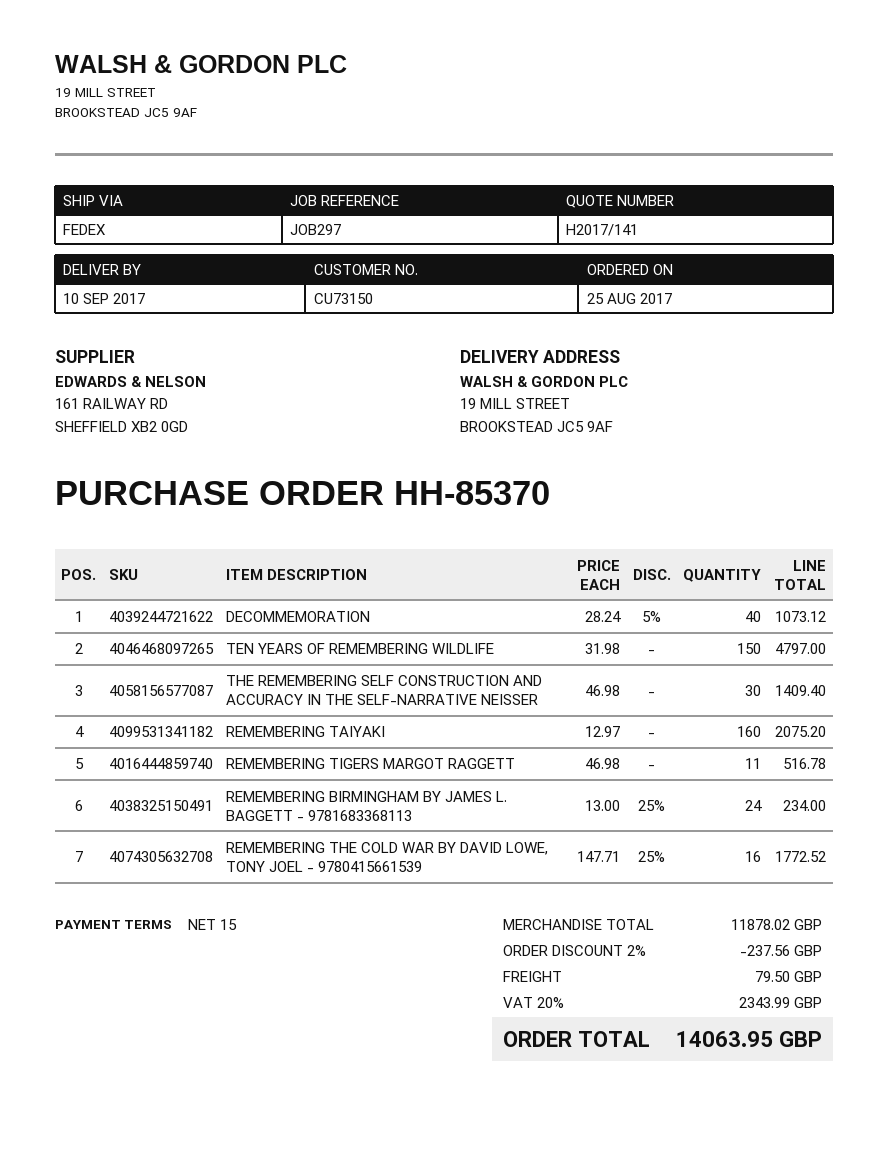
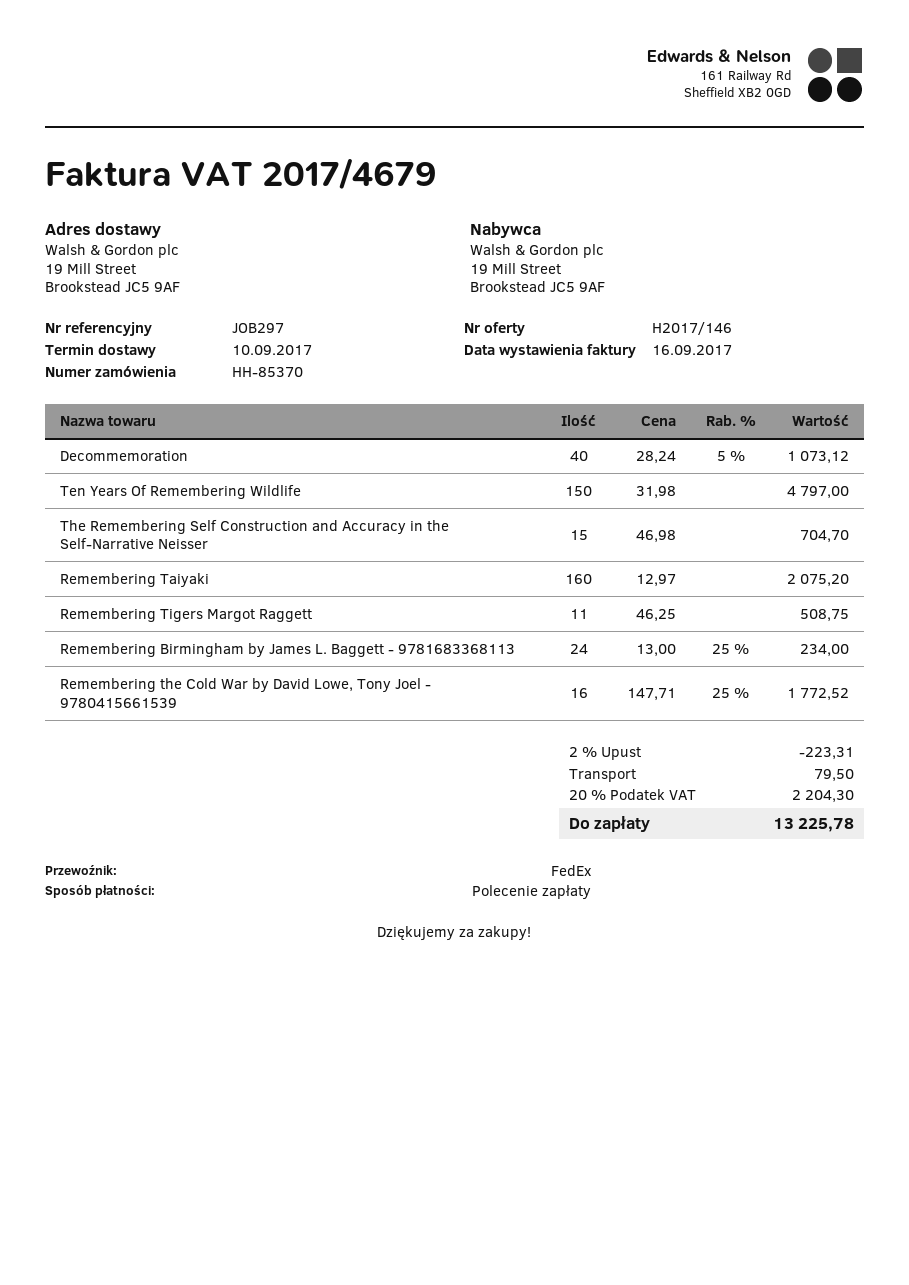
quote number: H2017/141 -> H2017/146
THE REMEMBERING SELF CONSTRUCTION AND ACCURACY IN THE SELF-NARRATIVE NEISSER: 30 x 46.98 = 1409.40 -> 15 x 46.98 = 704.70
REMEMBERING TIGERS MARGOT RAGGETT: 11 x 46.98 = 516.78 -> 11 x 46.25 = 508.75
discount: 2% = 237.56 -> 2% = 223.31
tax: 20% = 2343.99 -> 20% = 2204.30
total: 14063.95 -> 13225.78

